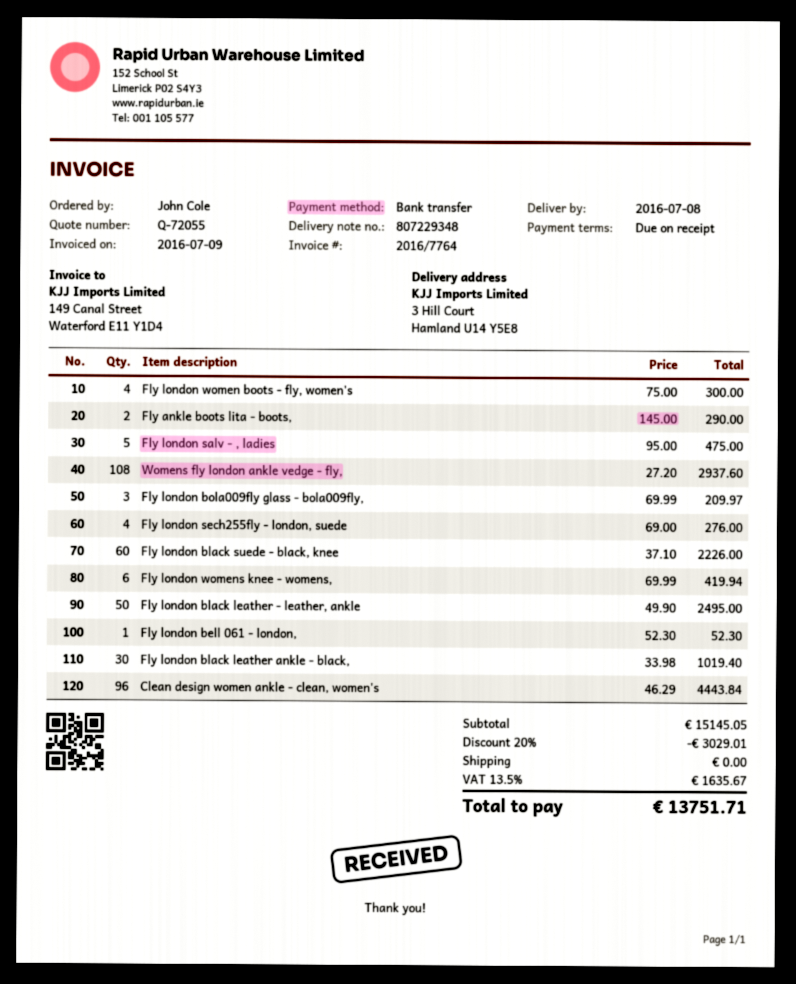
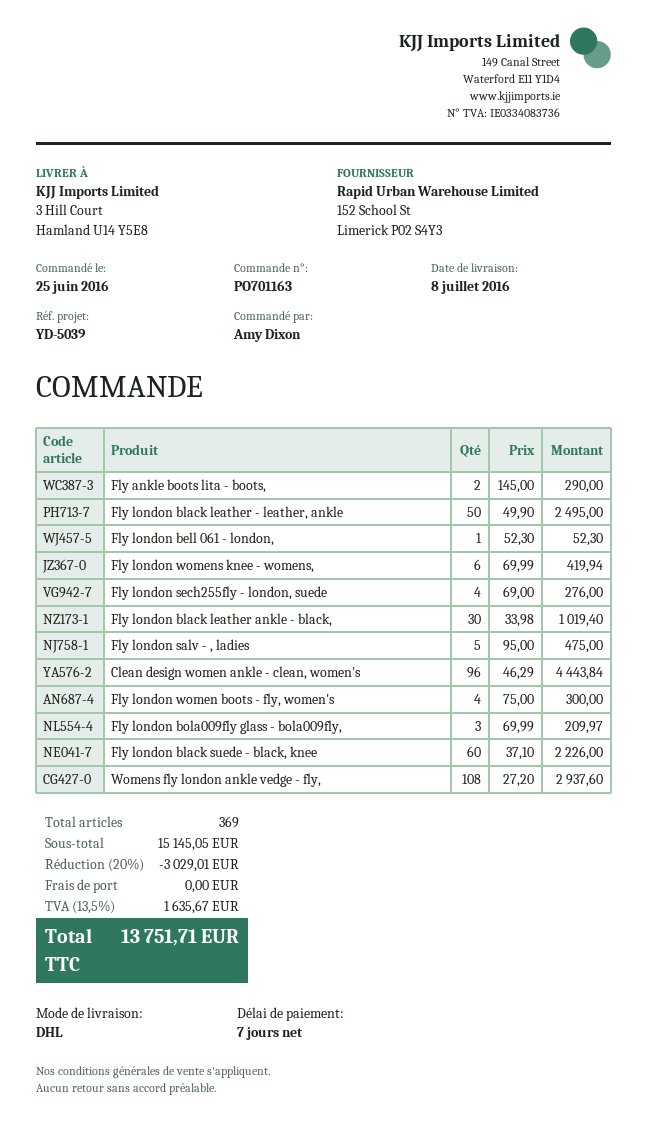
payment terms: on receipt -> 7 days
ordered by: John Cole -> Amy Dixon

